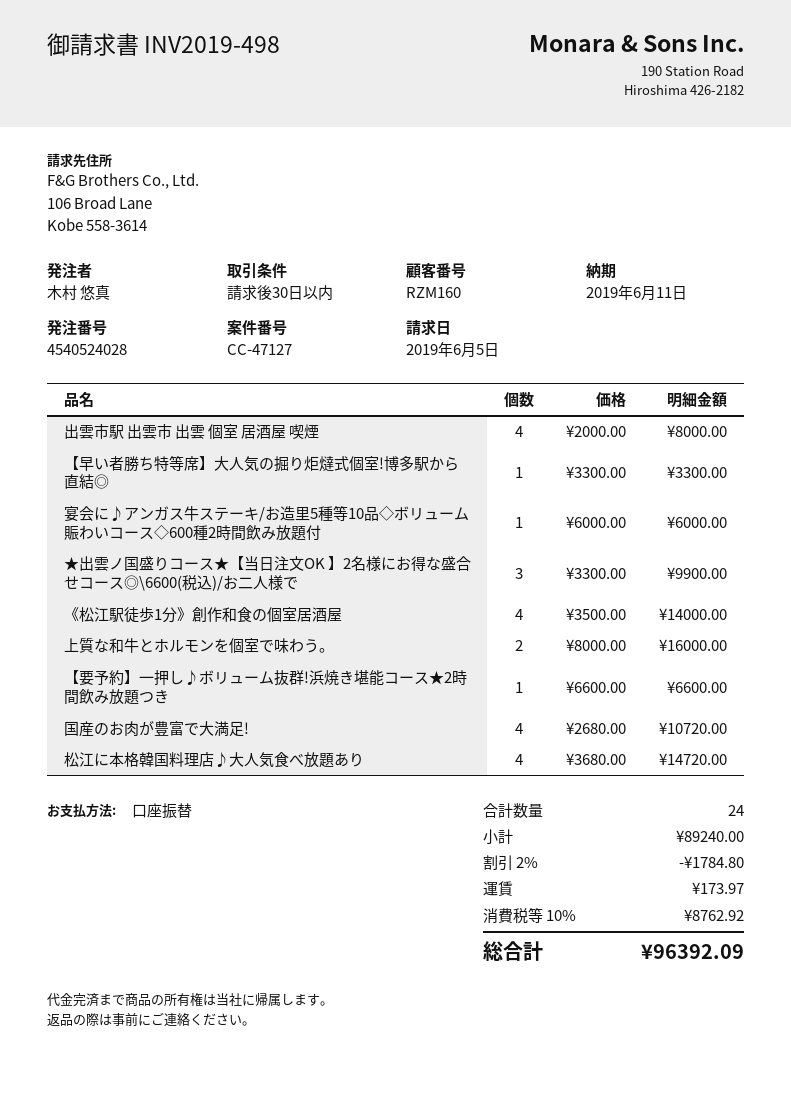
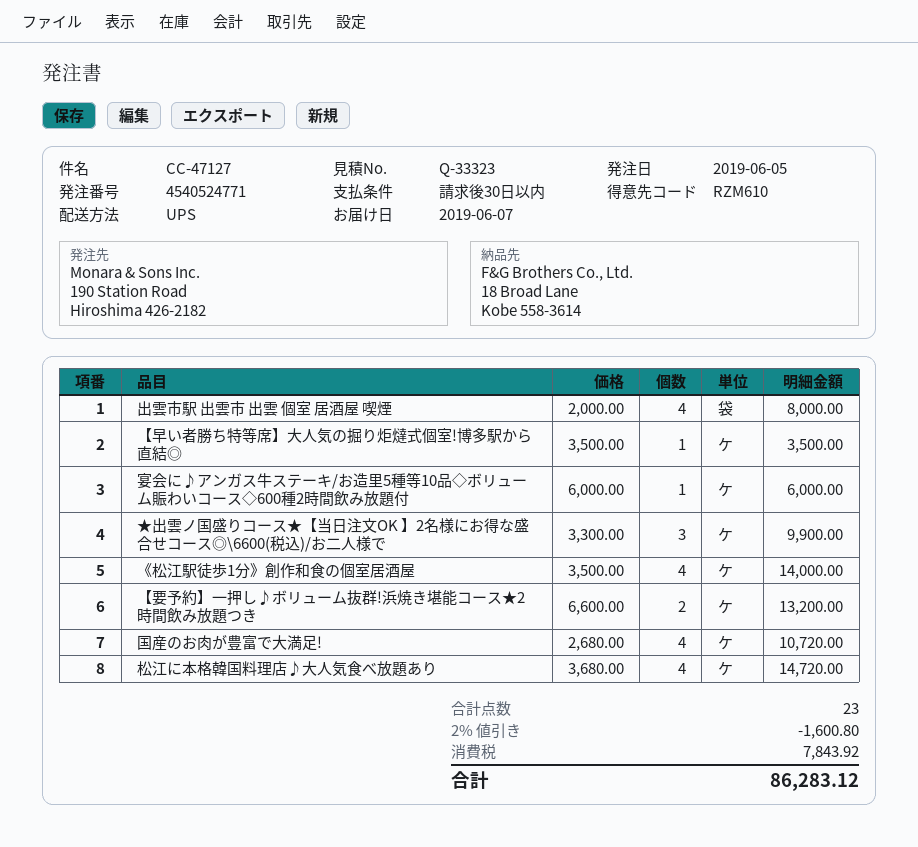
order number: 4540524028 -> 4540524771
delivery date: 2019-06-11 -> 2019-06-07
customer number: RZM160 -> RZM610
【早い者勝ち特等席】大人気の掘り炬燵式個室!博多駅から直結◎: 1 x 3300.00 = 3300.00 -> 1 x 3500.00 = 3500.00
上質な和牛とホルモンを個室で味わう。: 2 x 8000.00 = 16000.00 -> none
【要予約】一押し♪ボリューム抜群!浜焼き堪能コース★2時間飲み放題つき: 1 x 6600.00 = 6600.00 -> 2 x 6600.00 = 13200.00
total quantity: 24 -> 23
discount: 2% = 1784.80 -> 2% = 1600.80
shipping: 173.97 -> none
tax: 8762.92 -> 7843.92
total: 96392.09 -> 86283.12

